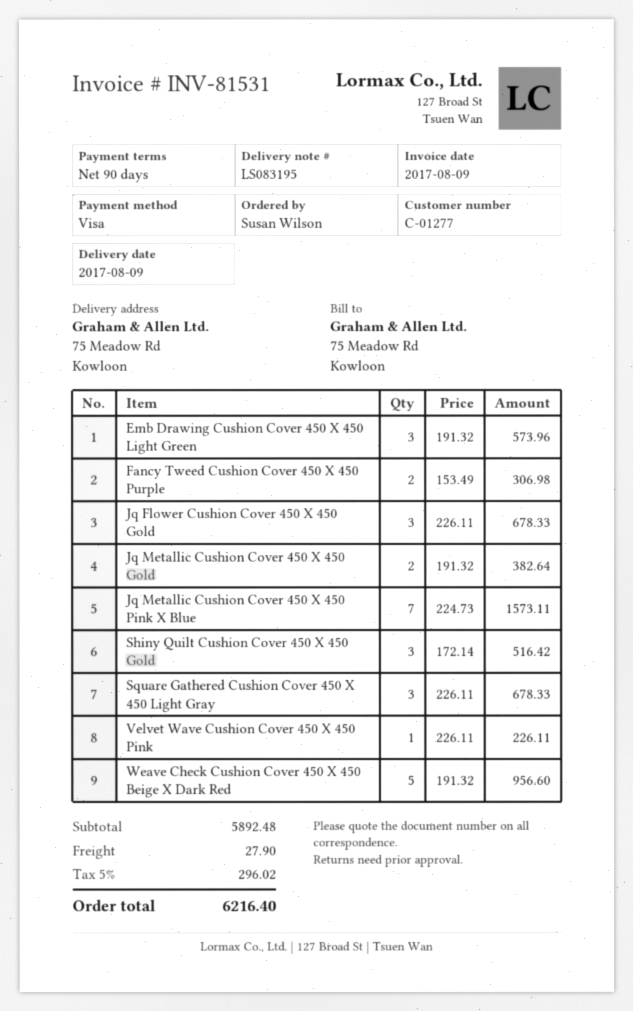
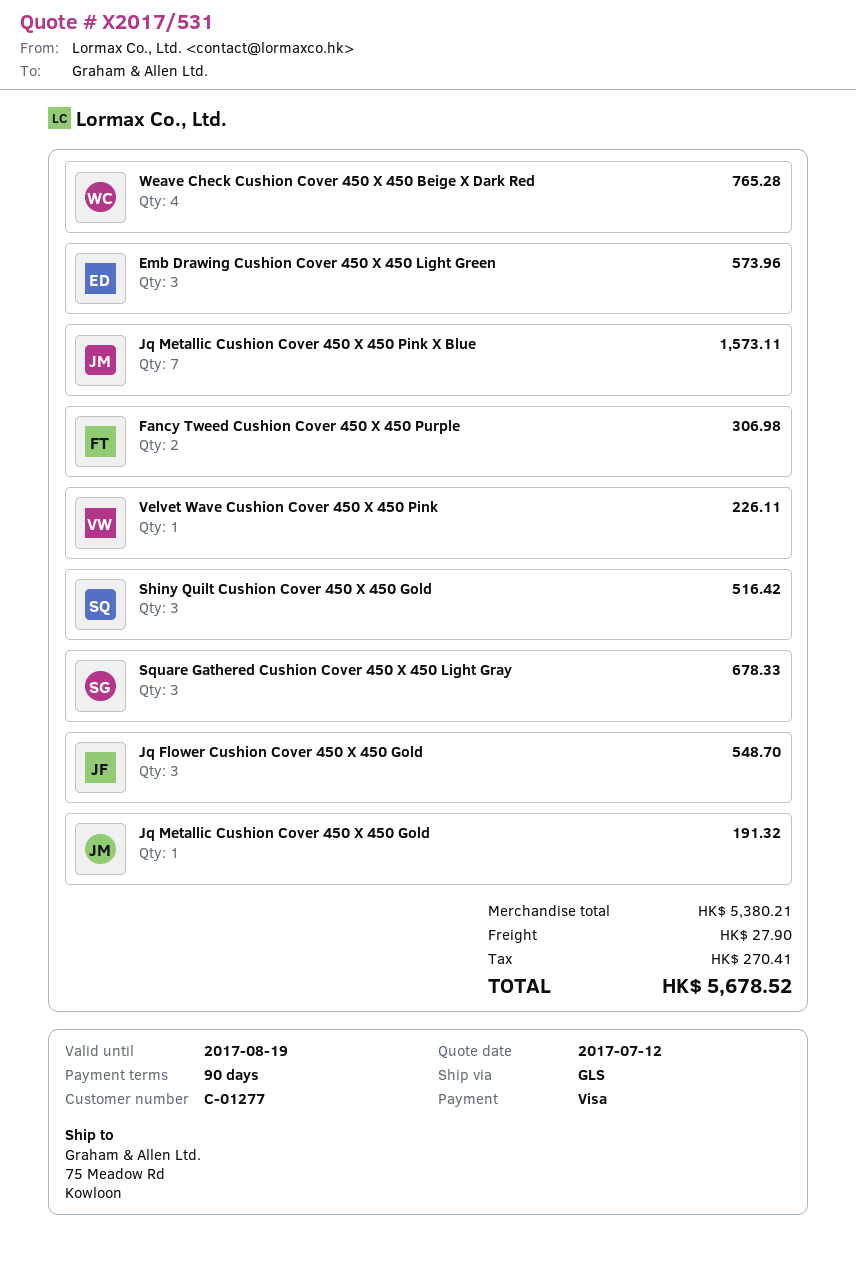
Jq Flower Cushion Cover 450 X 450 Gold: 3 for 678.33 -> 3 for 548.70
Jq Metallic Cushion Cover 450 X 450 Gold: 2 for 382.64 -> 1 for 191.32
Weave Check Cushion Cover 450 X 450 Beige X Dark Red: 5 for 956.60 -> 4 for 765.28
subtotal: 5892.48 -> 5380.21
tax: 296.02 -> 270.41
total: 6216.40 -> 5678.52

